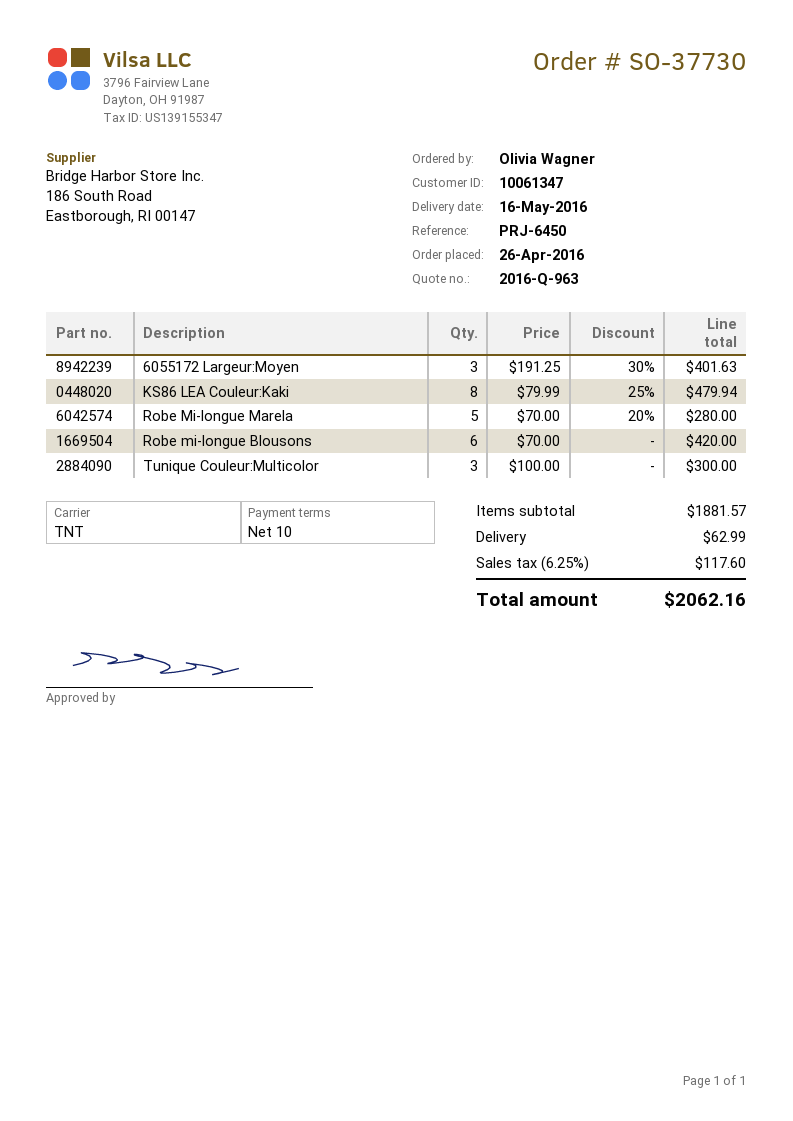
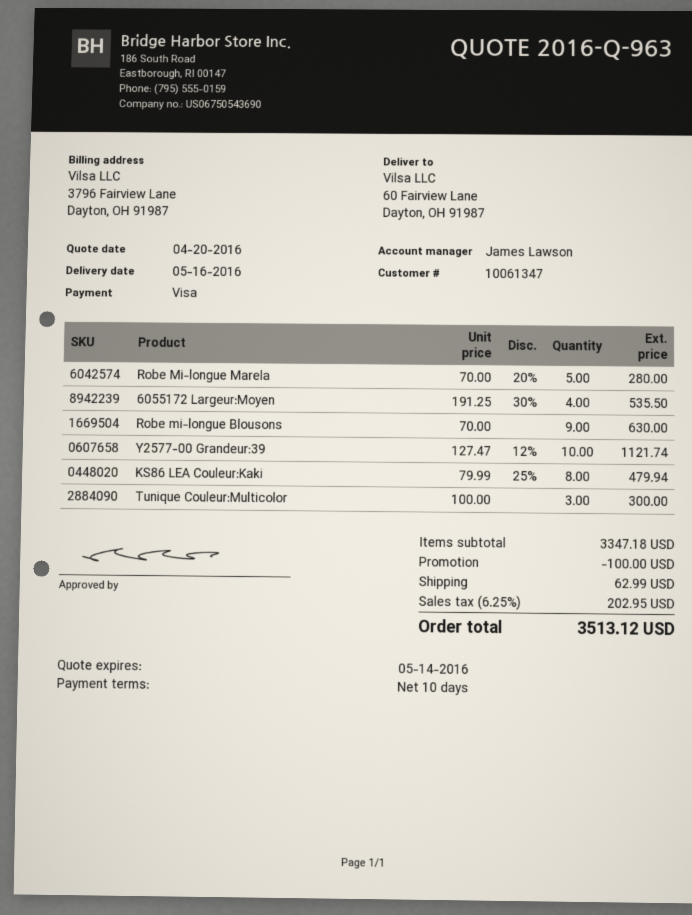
6055172 Largeur:Moyen: 3 x 191.25 - 30% = 401.63 -> 4 x 191.25 - 30% = 535.50
Robe mi-longue Blousons: 6 x 70.00 = 420.00 -> 9 x 70.00 = 630.00
Y2577-00 Grandeur:39: none -> 10 x 127.47 - 12% = 1121.74
subtotal: 1881.57 -> 3347.18
discount: none -> 100.00
tax: 6.25% = 117.60 -> 6.25% = 202.95
total: 2062.16 -> 3513.12

